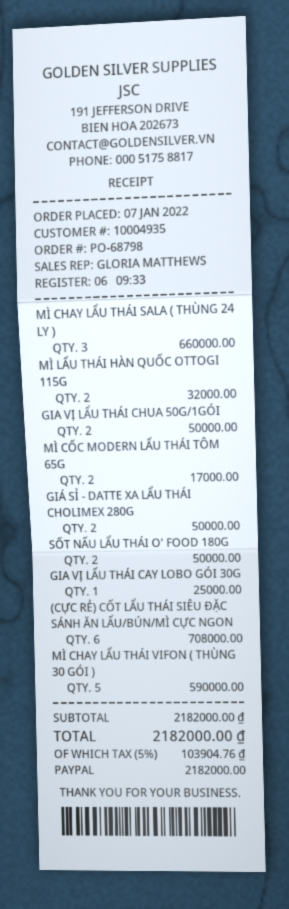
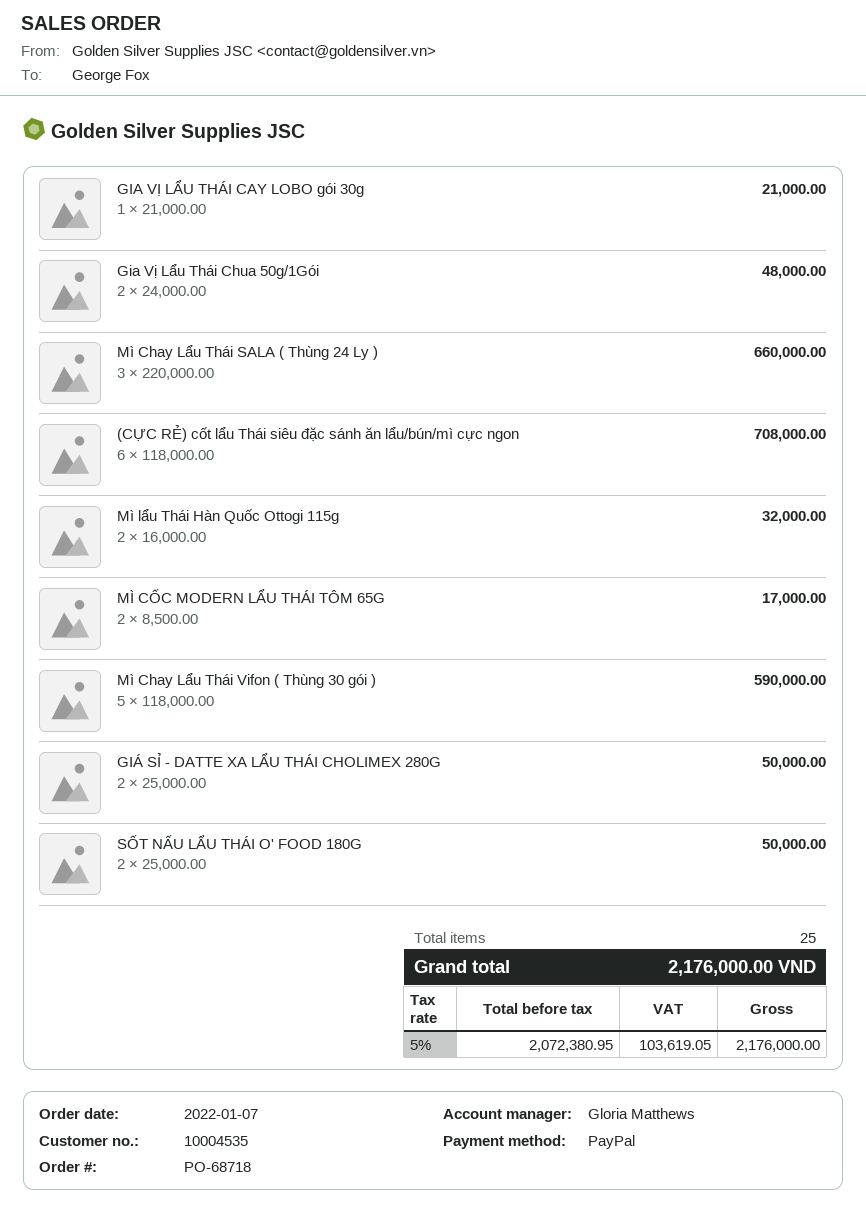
order number: PO-68798 -> PO-68718
customer number: 10004935 -> 10004535
GIA VỊ LẨU THÁI CHUA 50G/1GÓI: 2 for 50000.00 -> 2 for 48000.00
GIA VỊ LẨU THÁI CAY LOBO GÓI 30G: 1 for 25000.00 -> 1 for 21000.00
tax: 5% = 103904.76 -> 5% = 103619.05
total: 2182000.00 -> 2176000.00

